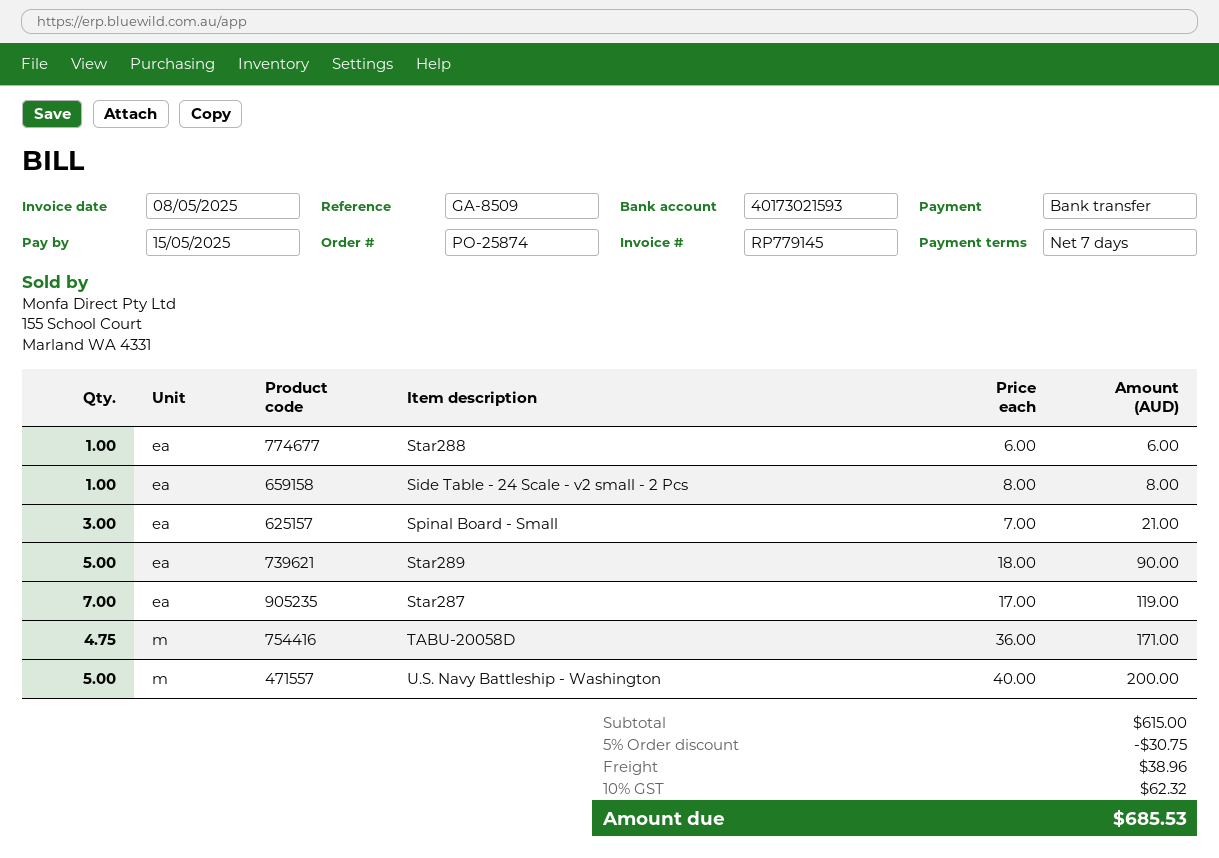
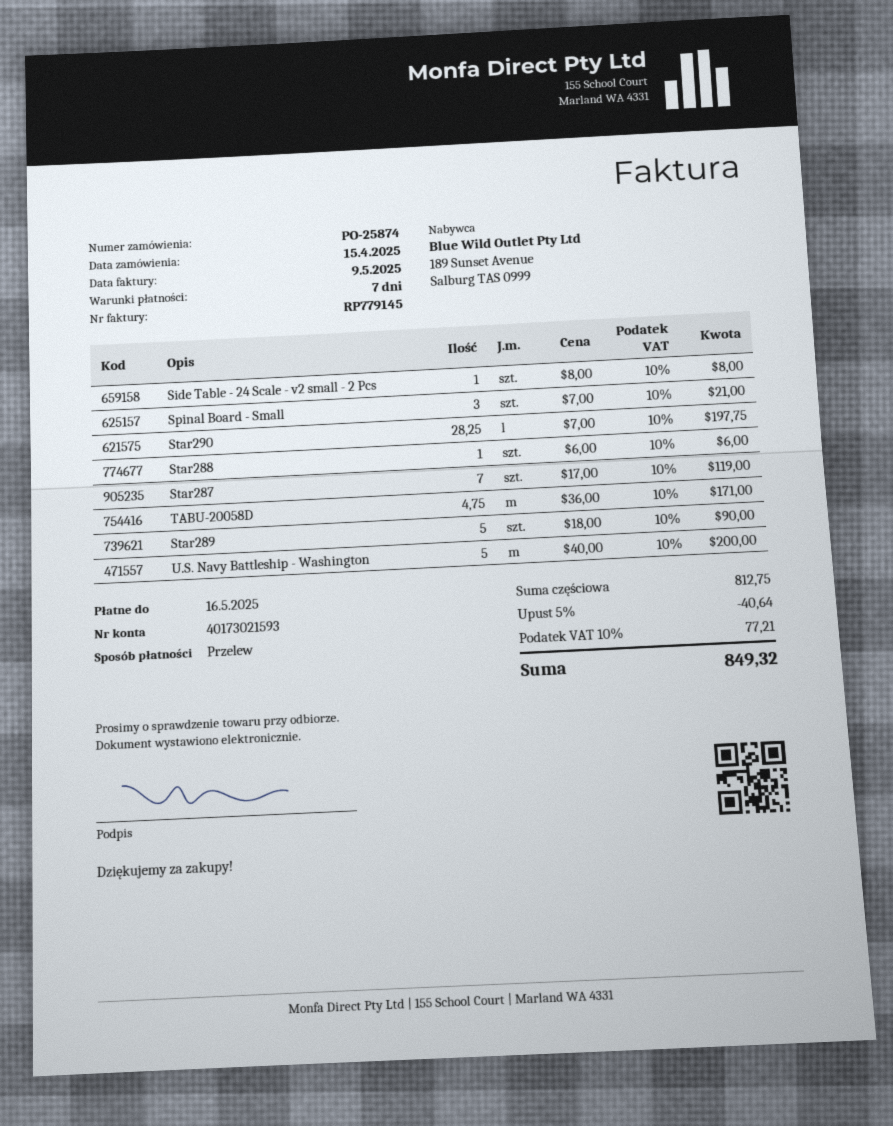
invoice date: 2025-05-08 -> 2025-05-09
due date: 2025-05-15 -> 2025-05-16
Star290: none -> 28.25 x 7.00 = 197.75
subtotal: 615.00 -> 812.75
discount: 5% = 30.75 -> 5% = 40.64
shipping: 38.96 -> none
tax: 10% = 62.32 -> 10% = 77.21
total: 685.53 -> 849.32

